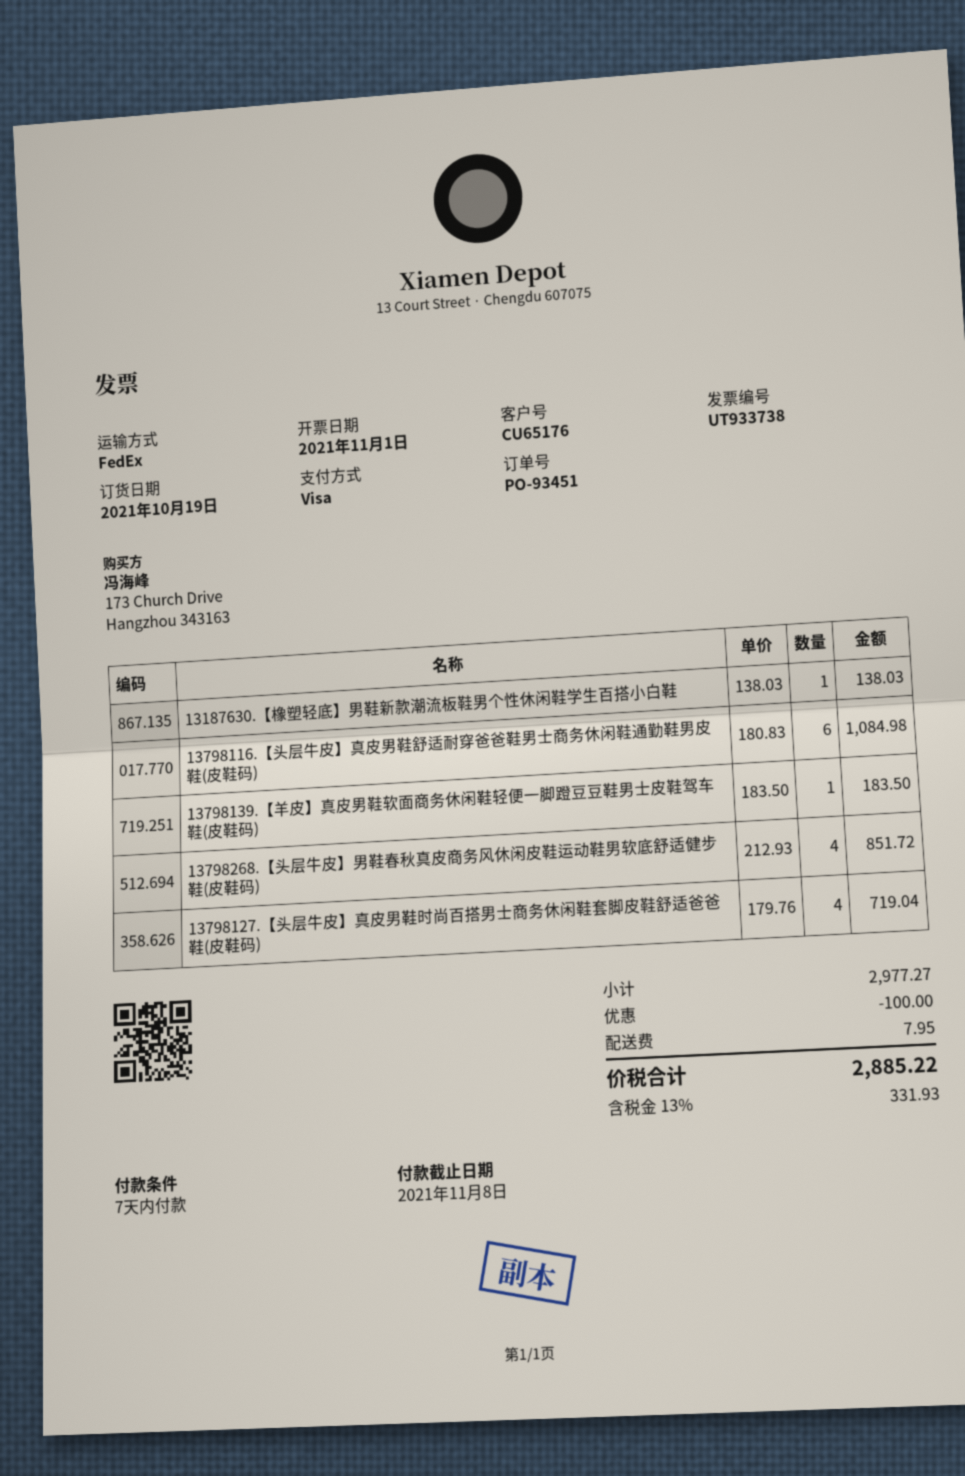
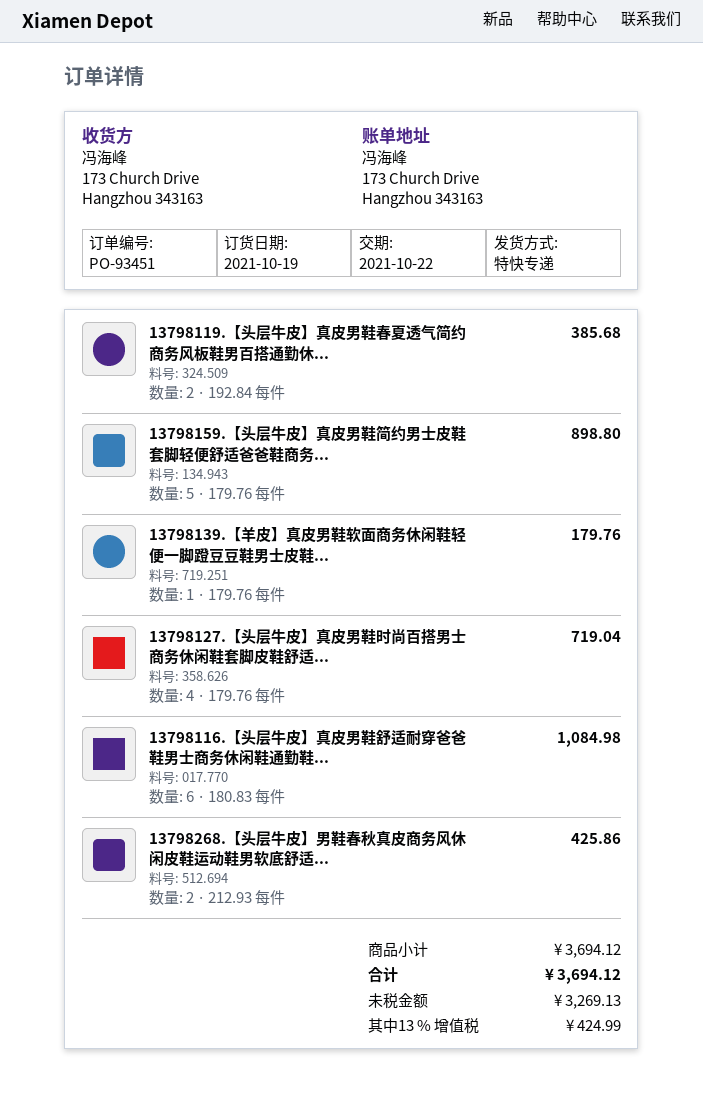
shipping method: FedEx -> express
13187630.【橡塑轻底】男鞋新款潮流板鞋男个性休闲鞋学生百搭小白鞋: 1 x 138.03 = 138.03 -> none
13798139.【羊皮】真皮男鞋软面商务休闲鞋轻便一脚蹬豆豆鞋男士皮鞋驾车鞋(皮鞋码): 1 x 183.50 = 183.50 -> 1 x 179.76 = 179.76
13798268.【头层牛皮】男鞋春秋真皮商务风休闲皮鞋运动鞋男软底舒适健步鞋(皮鞋码): 4 x 212.93 = 851.72 -> 2 x 212.93 = 425.86
13798119.【头层牛皮】真皮男鞋春夏透气简约商务风板鞋男百搭通勤休...: none -> 2 x 192.84 = 385.68
13798159.【头层牛皮】真皮男鞋简约男士皮鞋套脚轻便舒适爸爸鞋商务...: none -> 5 x 179.76 = 898.80
subtotal: 2977.27 -> 3694.12
discount: 100.00 -> none
shipping: 7.95 -> none
tax: 13% = 331.93 -> 13% = 424.99
total: 2885.22 -> 3694.12

